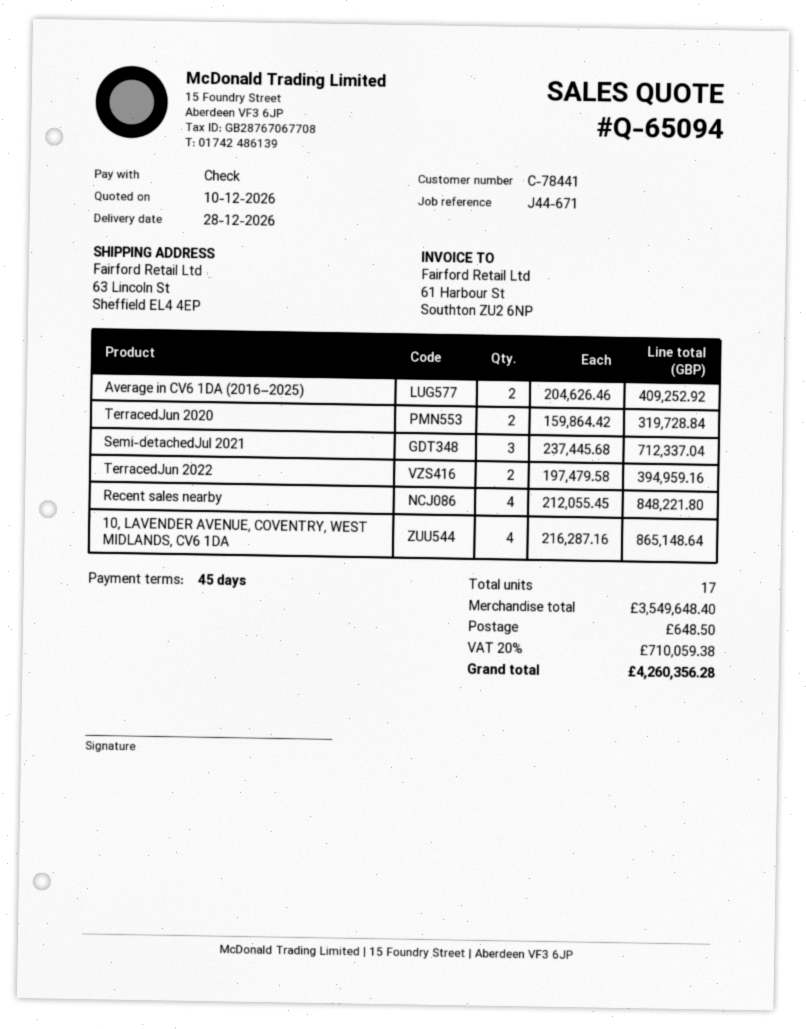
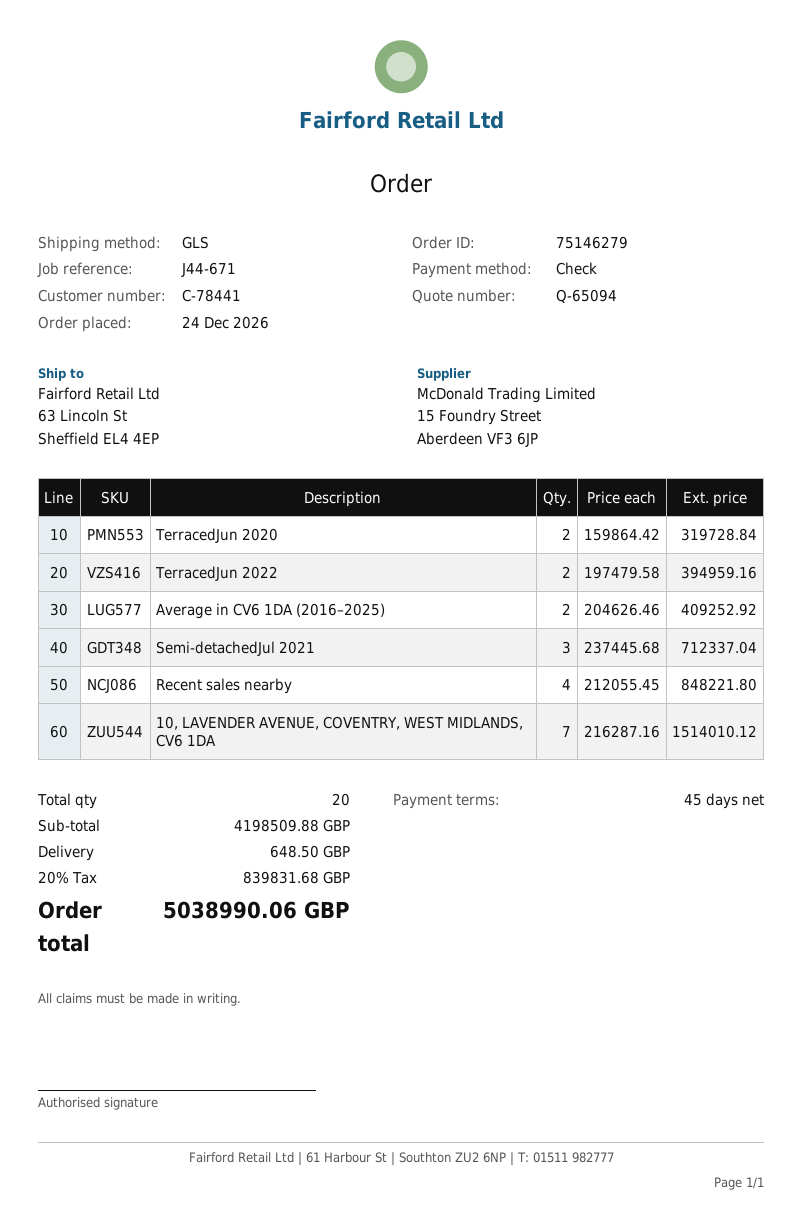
10, LAVENDER AVENUE, COVENTRY, WEST MIDLANDS, CV6 1DA: 4 x 216287.16 = 865148.64 -> 7 x 216287.16 = 1514010.12
total quantity: 17 -> 20
subtotal: 3549648.40 -> 4198509.88
tax: 20% = 710059.38 -> 20% = 839831.68
total: 4260356.28 -> 5038990.06

